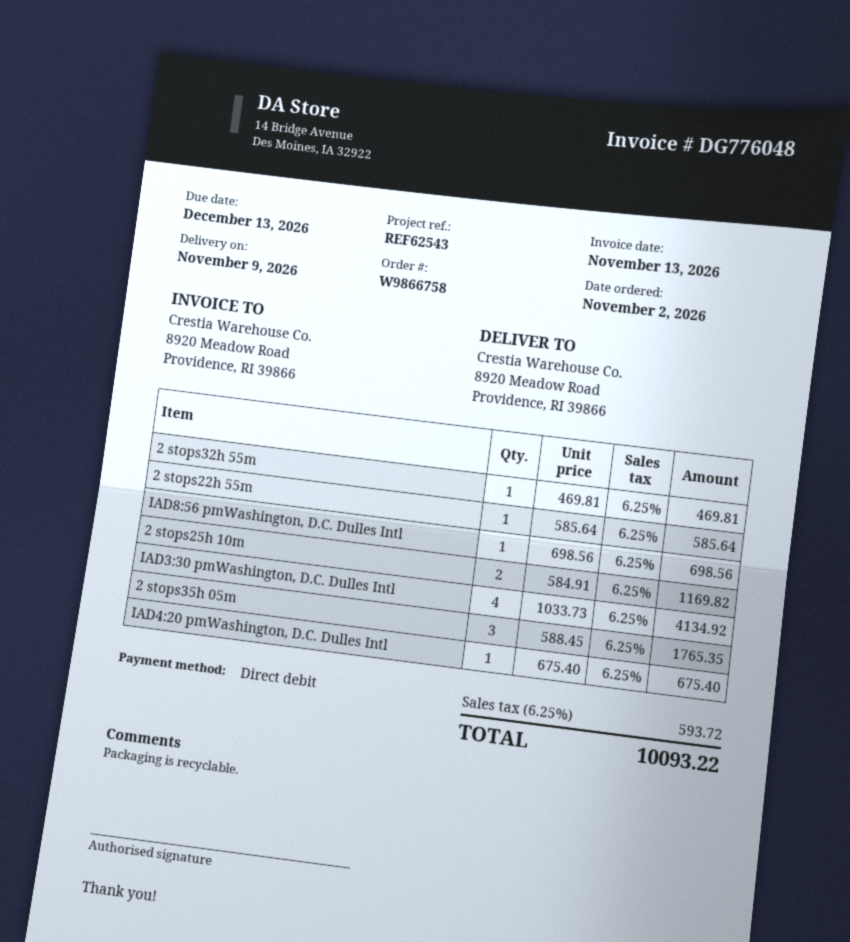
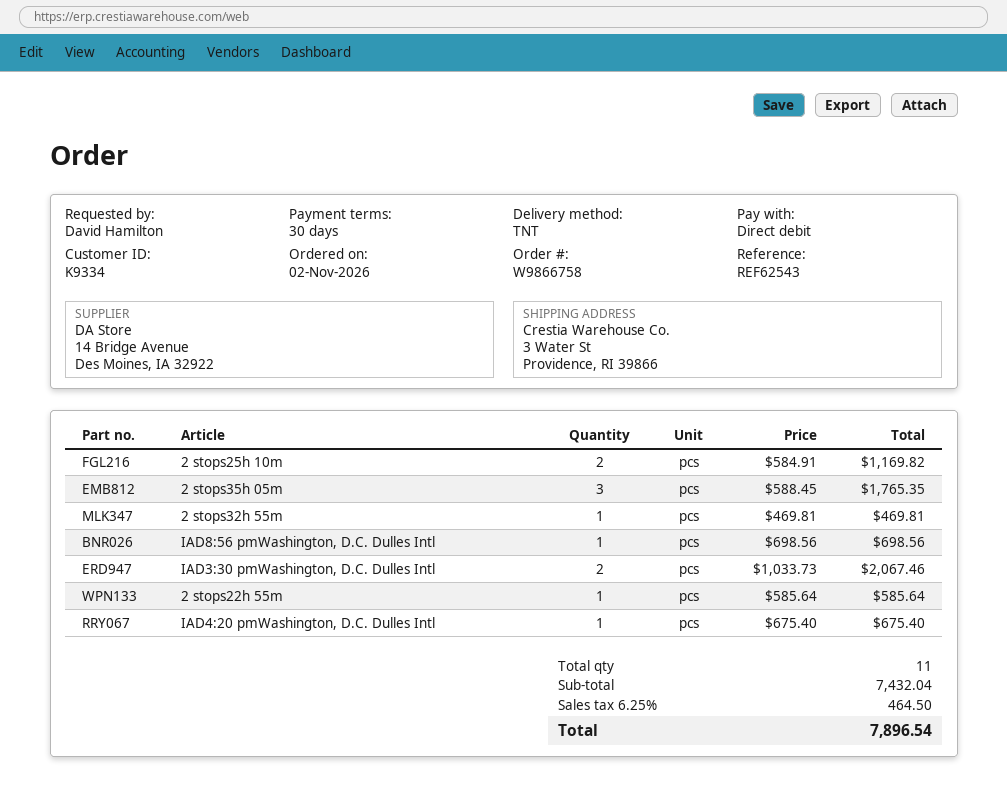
ship to: 8920 Meadow Road, Providence, RI 39866 -> 3 Water St, Providence, RI 39866
IAD3:30 pmWashington, D.C. Dulles Intl: 4 x 1033.73 = 4134.92 -> 2 x 1033.73 = 2067.46
tax: 6.25% = 593.72 -> 6.25% = 464.50
total: 10093.22 -> 7896.54

